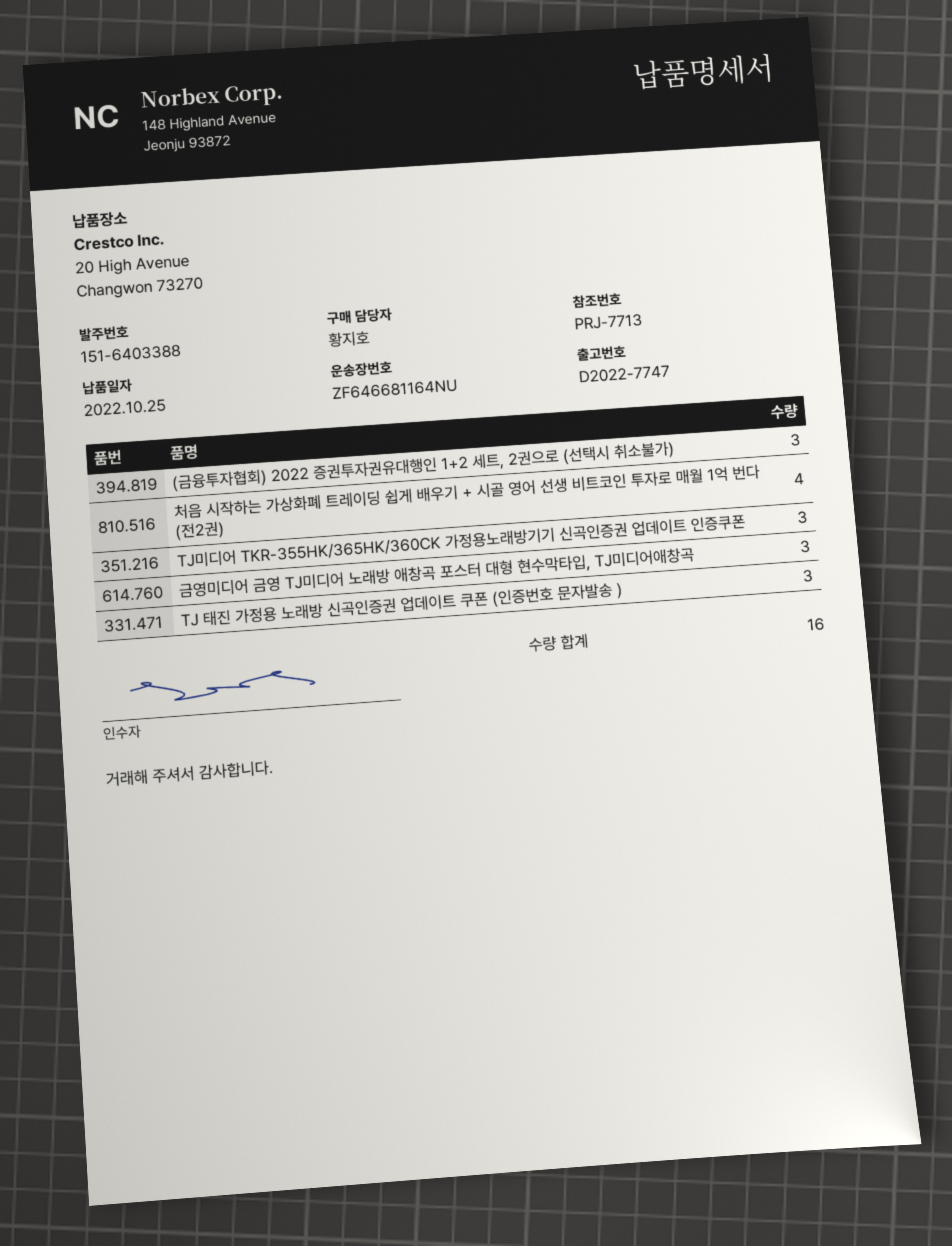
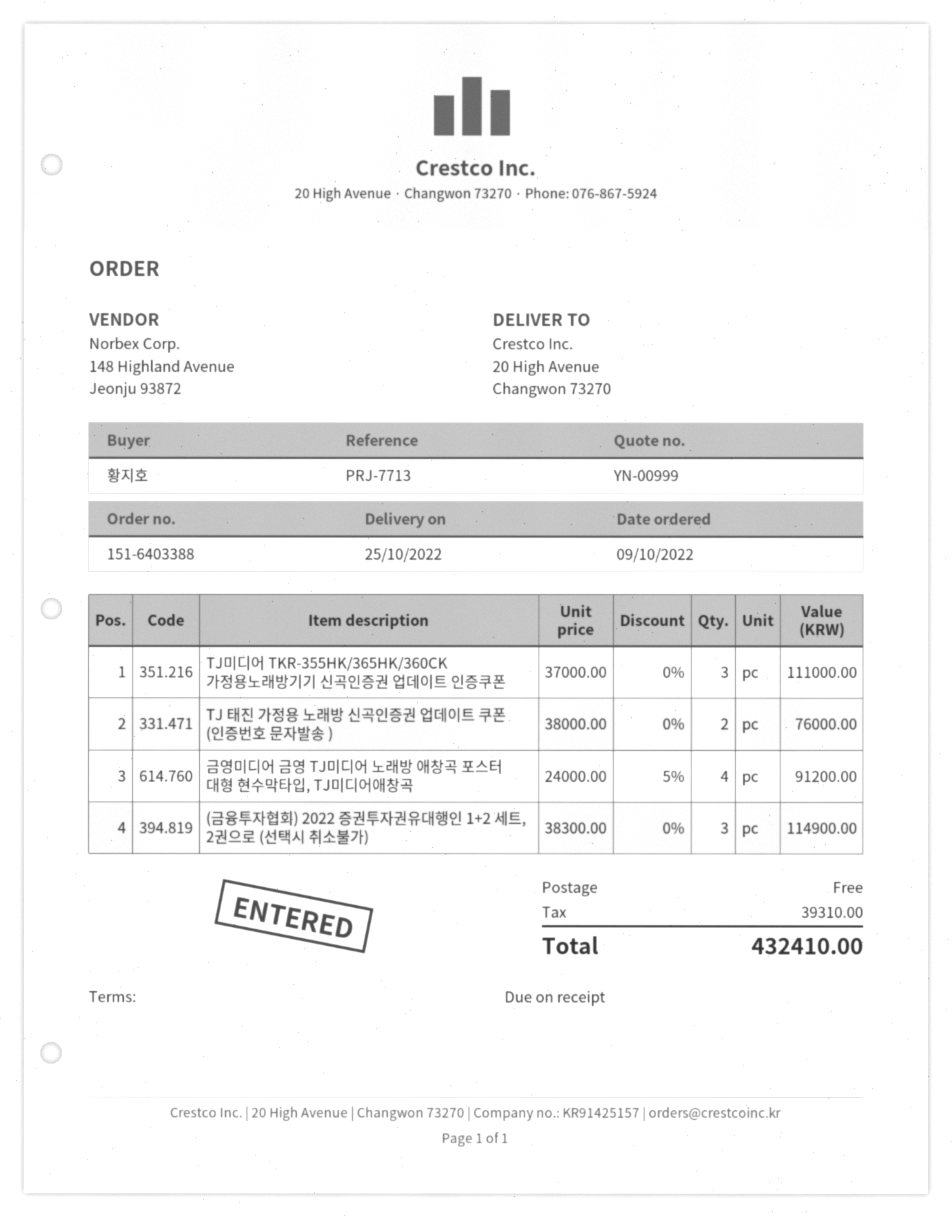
처음 시작하는 가상화폐 트레이딩 쉽게 배우기 + 시골 영어 선생 비트코인 투자로 매월 1억 번다 (전2권): 4 -> none
금영미디어 금영 TJ미디어 노래방 애창곡 포스터 대형 현수막타입, TJ미디어애창곡: 3 -> 4
TJ 태진 가정용 노래방 신곡인증권 업데이트 쿠폰 (인증번호 문자발송 ): 3 -> 2

